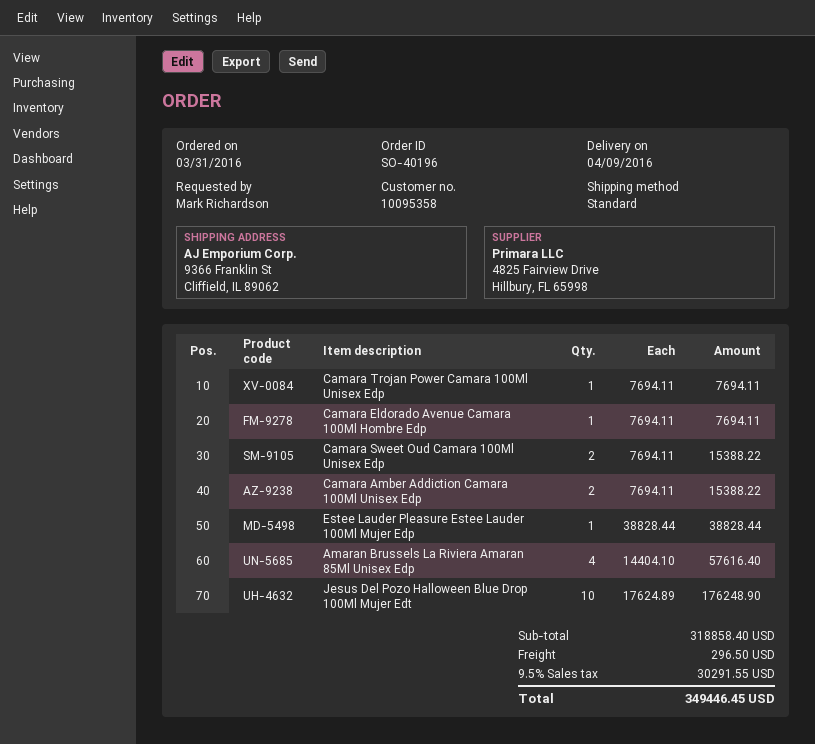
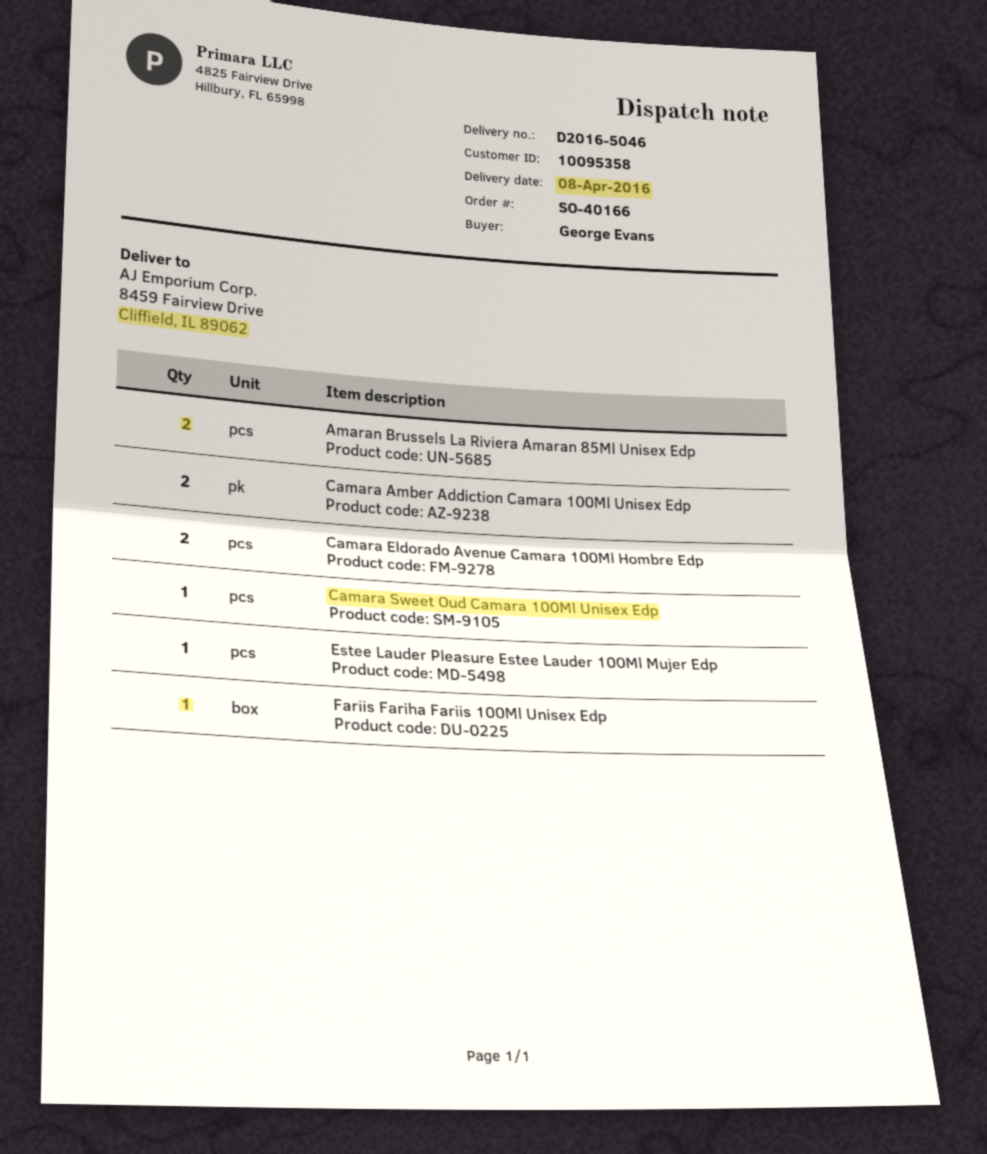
order number: SO-40196 -> SO-40166
delivery date: 2016-04-09 -> 2016-04-08
ordered by: Mark Richardson -> George Evans
ship to: 9366 Franklin St, Cliffield, IL 89062 -> 8459 Fairview Drive, Cliffield, IL 89062
Camara Trojan Power Camara 100Ml Unisex Edp: 1 -> none
Camara Eldorado Avenue Camara 100Ml Hombre Edp: 1 -> 2
Camara Sweet Oud Camara 100Ml Unisex Edp: 2 -> 1
Amaran Brussels La Riviera Amaran 85Ml Unisex Edp: 4 -> 2
Jesus Del Pozo Halloween Blue Drop 100Ml Mujer Edt: 10 -> none
Fariis Fariha Fariis 100Ml Unisex Edp: none -> 1

